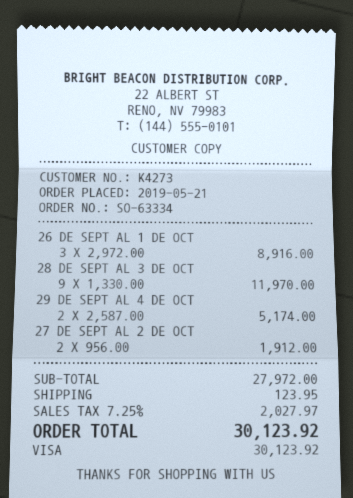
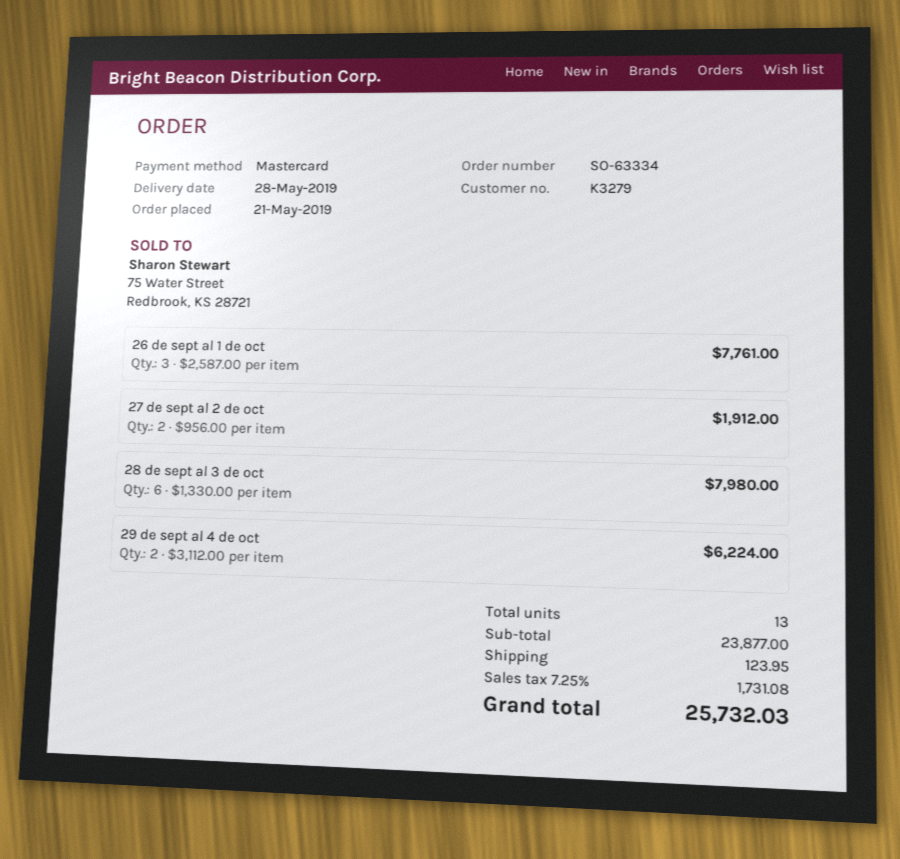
customer number: K4273 -> K3279
payment method: Visa -> Mastercard
26 DE SEPT AL 1 DE OCT: 3 x 2972.00 = 8916.00 -> 3 x 2587.00 = 7761.00
28 DE SEPT AL 3 DE OCT: 9 x 1330.00 = 11970.00 -> 6 x 1330.00 = 7980.00
29 DE SEPT AL 4 DE OCT: 2 x 2587.00 = 5174.00 -> 2 x 3112.00 = 6224.00
subtotal: 27972.00 -> 23877.00
tax: 7.25% = 2027.97 -> 7.25% = 1731.08
total: 30123.92 -> 25732.03

